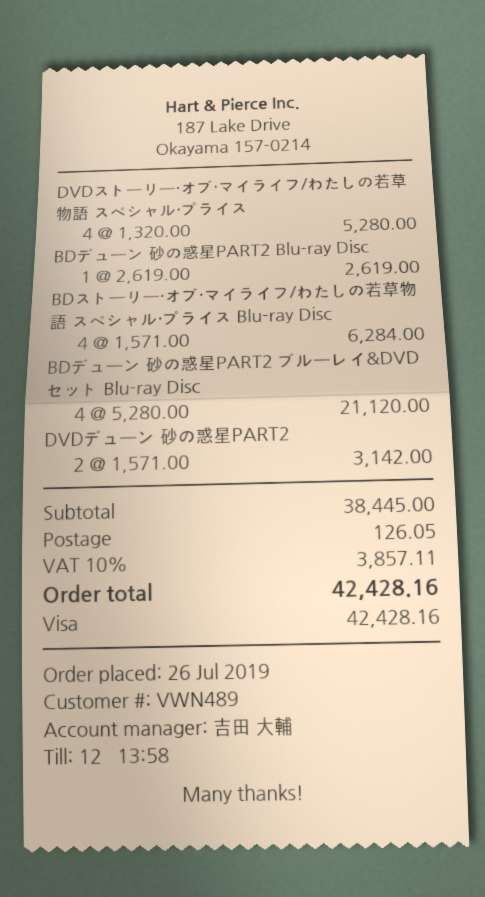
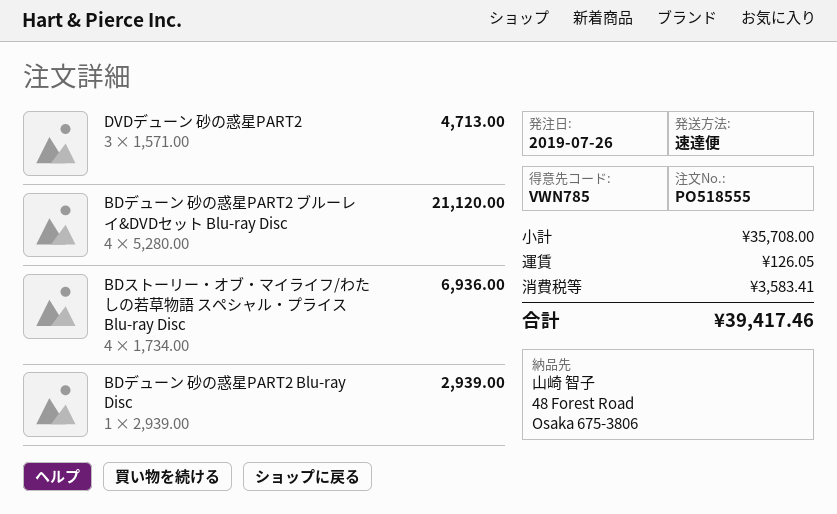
customer number: VWN489 -> VWN785
DVDストーリー・オブ・マイライフ/わたしの若草物語 スペシャル・プライス: 4 x 1320.00 = 5280.00 -> none
BDデューン 砂の惑星PART2 Blu-ray Disc: 1 x 2619.00 = 2619.00 -> 1 x 2939.00 = 2939.00
BDストーリー・オブ・マイライフ/わたしの若草物語 スペシャル・プライス Blu-ray Disc: 4 x 1571.00 = 6284.00 -> 4 x 1734.00 = 6936.00
DVDデューン 砂の惑星PART2: 2 x 1571.00 = 3142.00 -> 3 x 1571.00 = 4713.00
subtotal: 38445.00 -> 35708.00
tax: 3857.11 -> 3583.41
total: 42428.16 -> 39417.46

